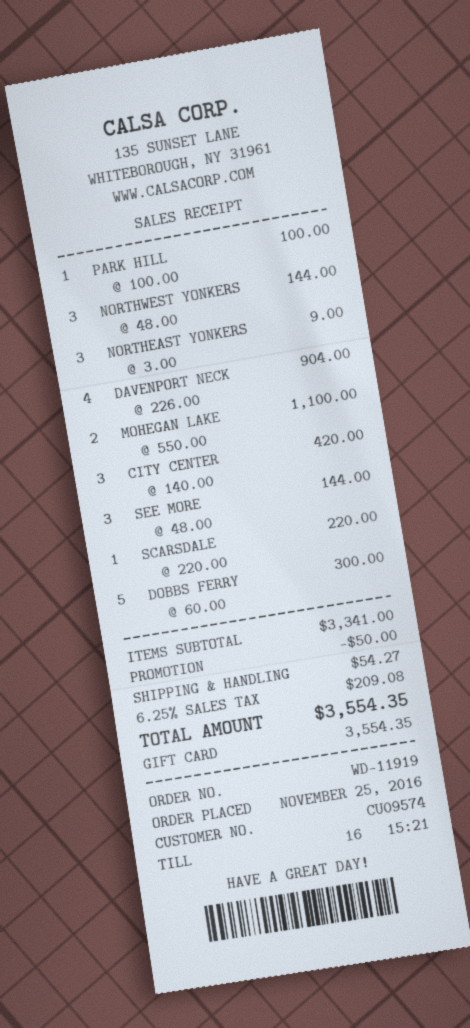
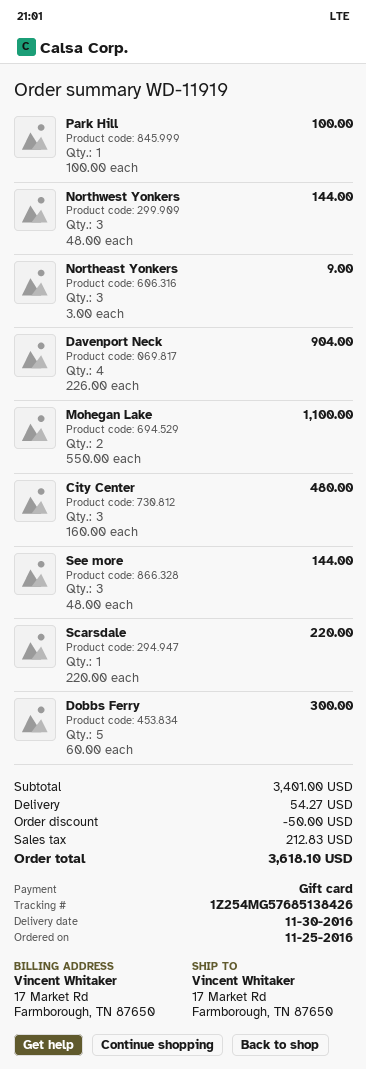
CITY CENTER: 3 x 140.00 = 420.00 -> 3 x 160.00 = 480.00
subtotal: 3341.00 -> 3401.00
tax: 209.08 -> 212.83
total: 3554.35 -> 3618.10

